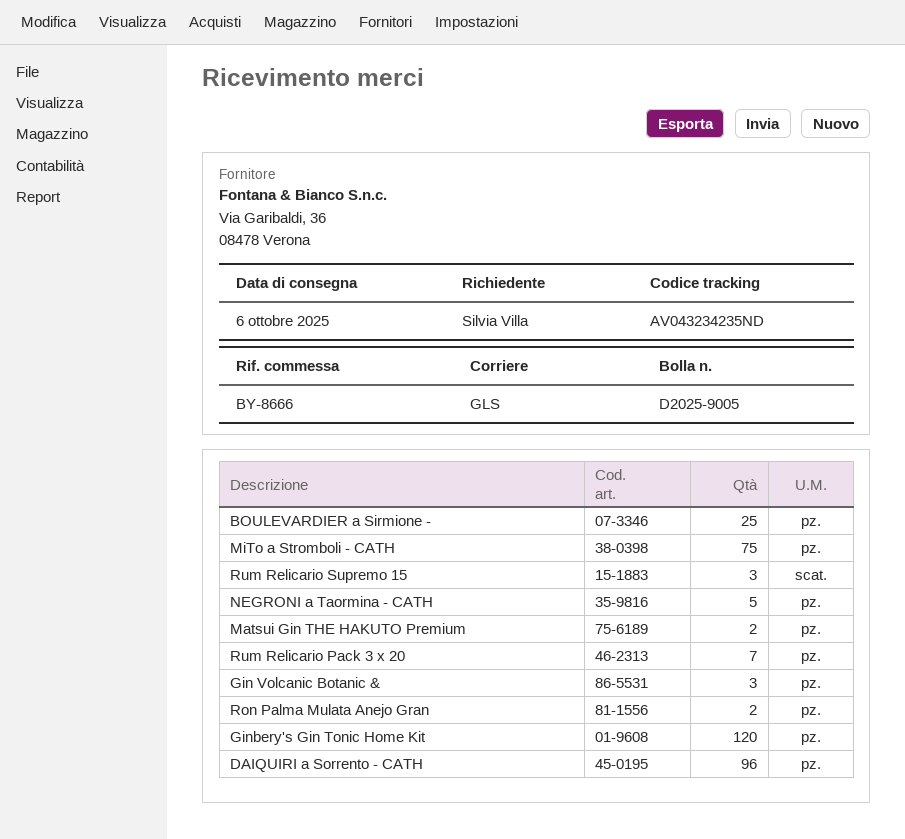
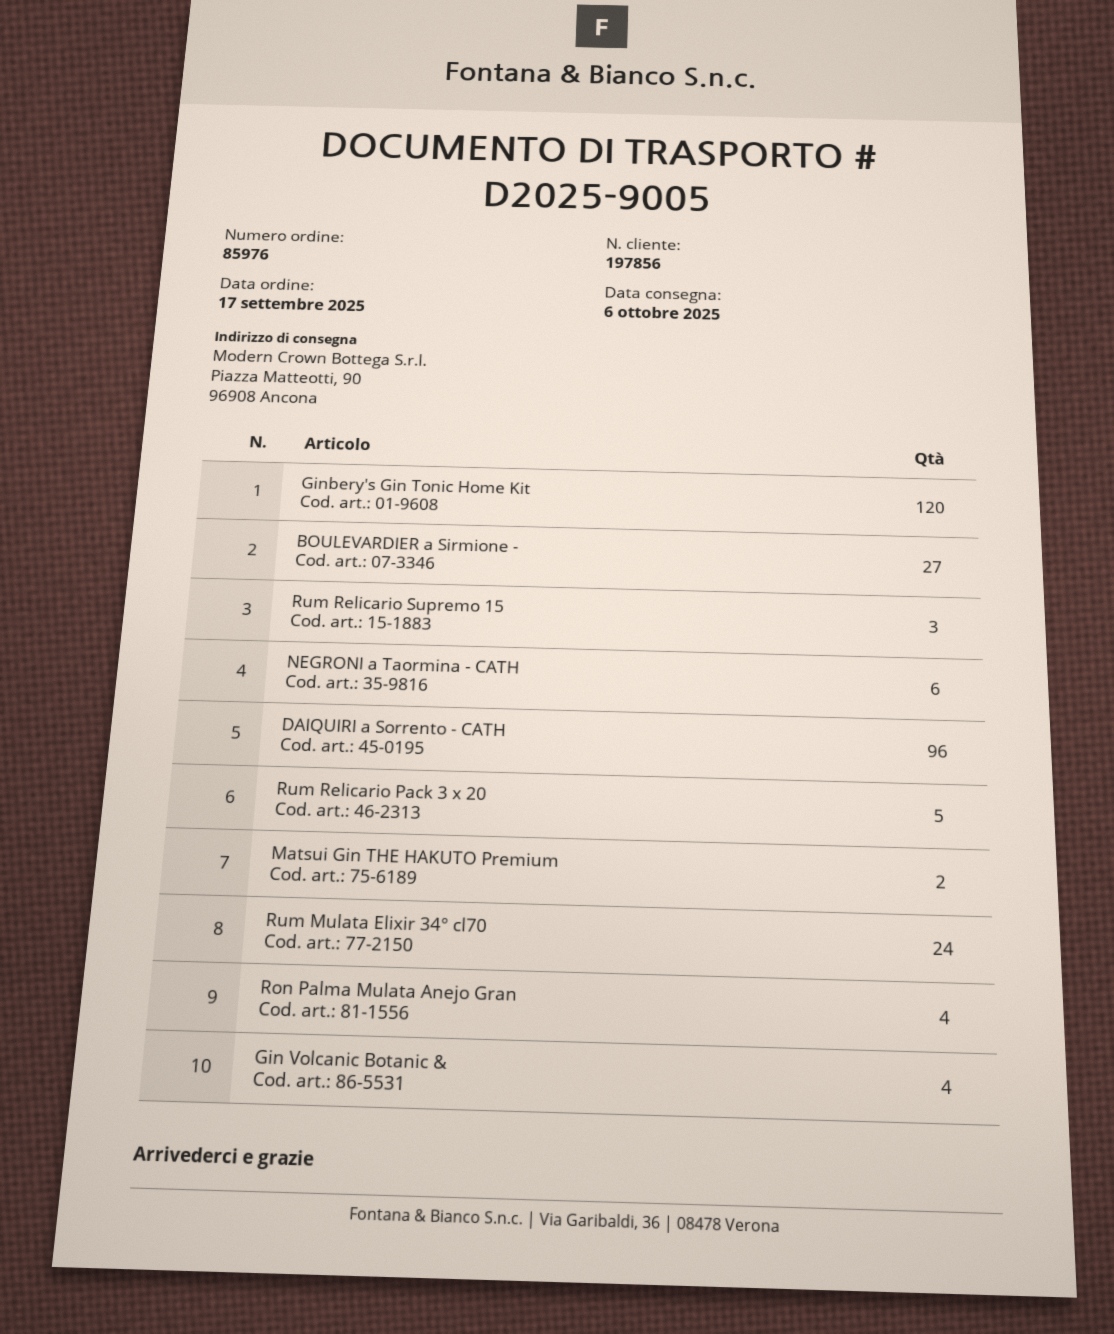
BOULEVARDIER a Sirmione -: 25 -> 27
MiTo a Stromboli - CATH: 75 -> none
NEGRONI a Taormina - CATH: 5 -> 6
Rum Relicario Pack 3 x 20: 7 -> 5
Gin Volcanic Botanic &: 3 -> 4
Ron Palma Mulata Anejo Gran: 2 -> 4
Rum Mulata Elixir 34° cl70: none -> 24

